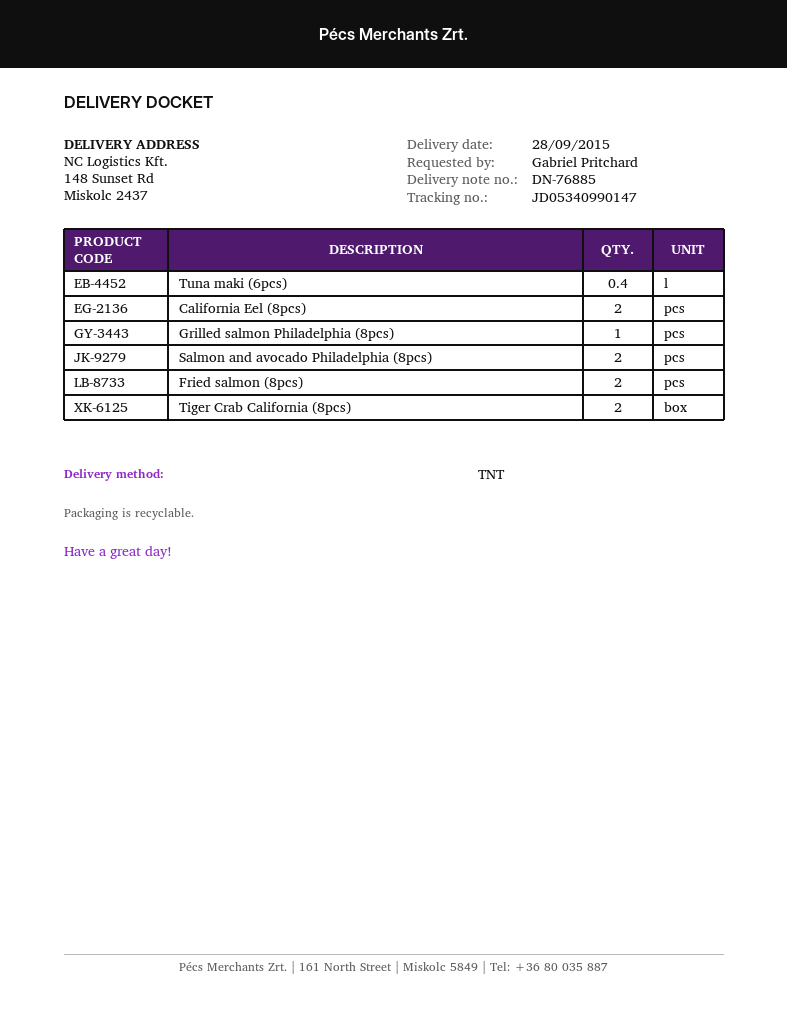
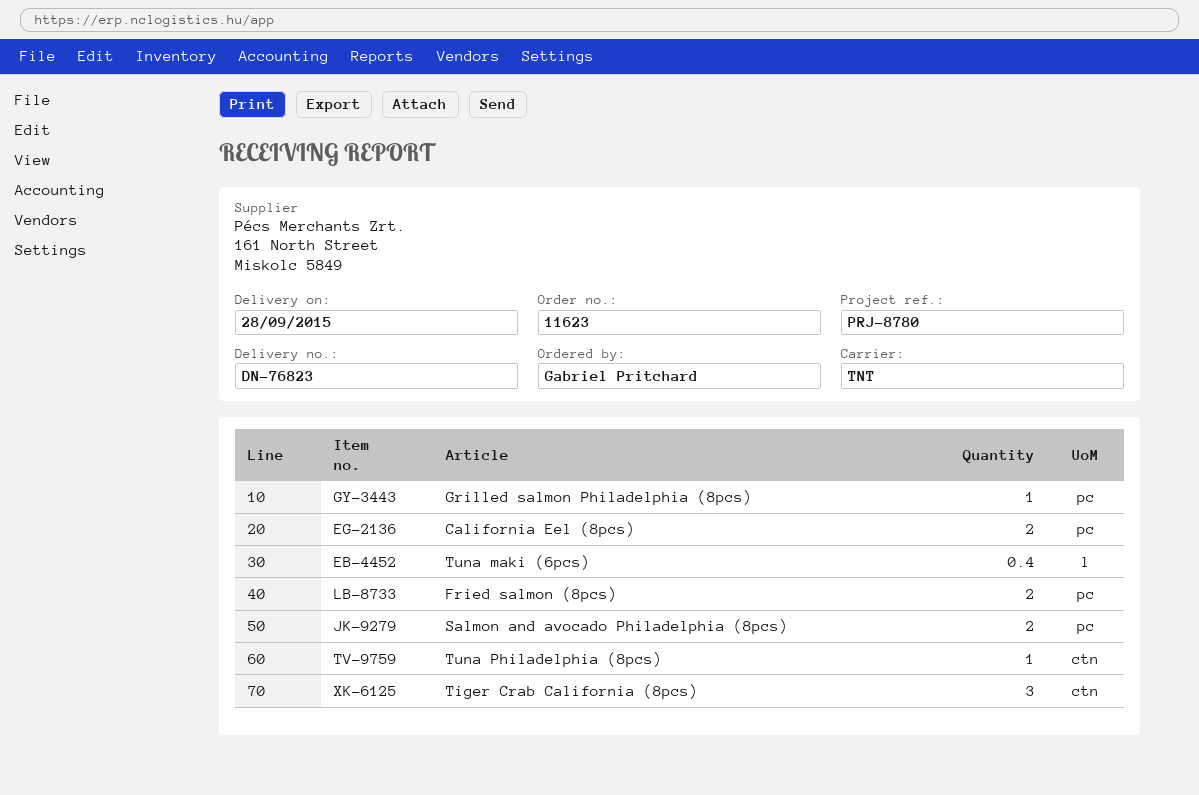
delivery note number: DN-76885 -> DN-76823
Tiger Crab California (8pcs): 2 -> 3
Tuna Philadelphia (8pcs): none -> 1

